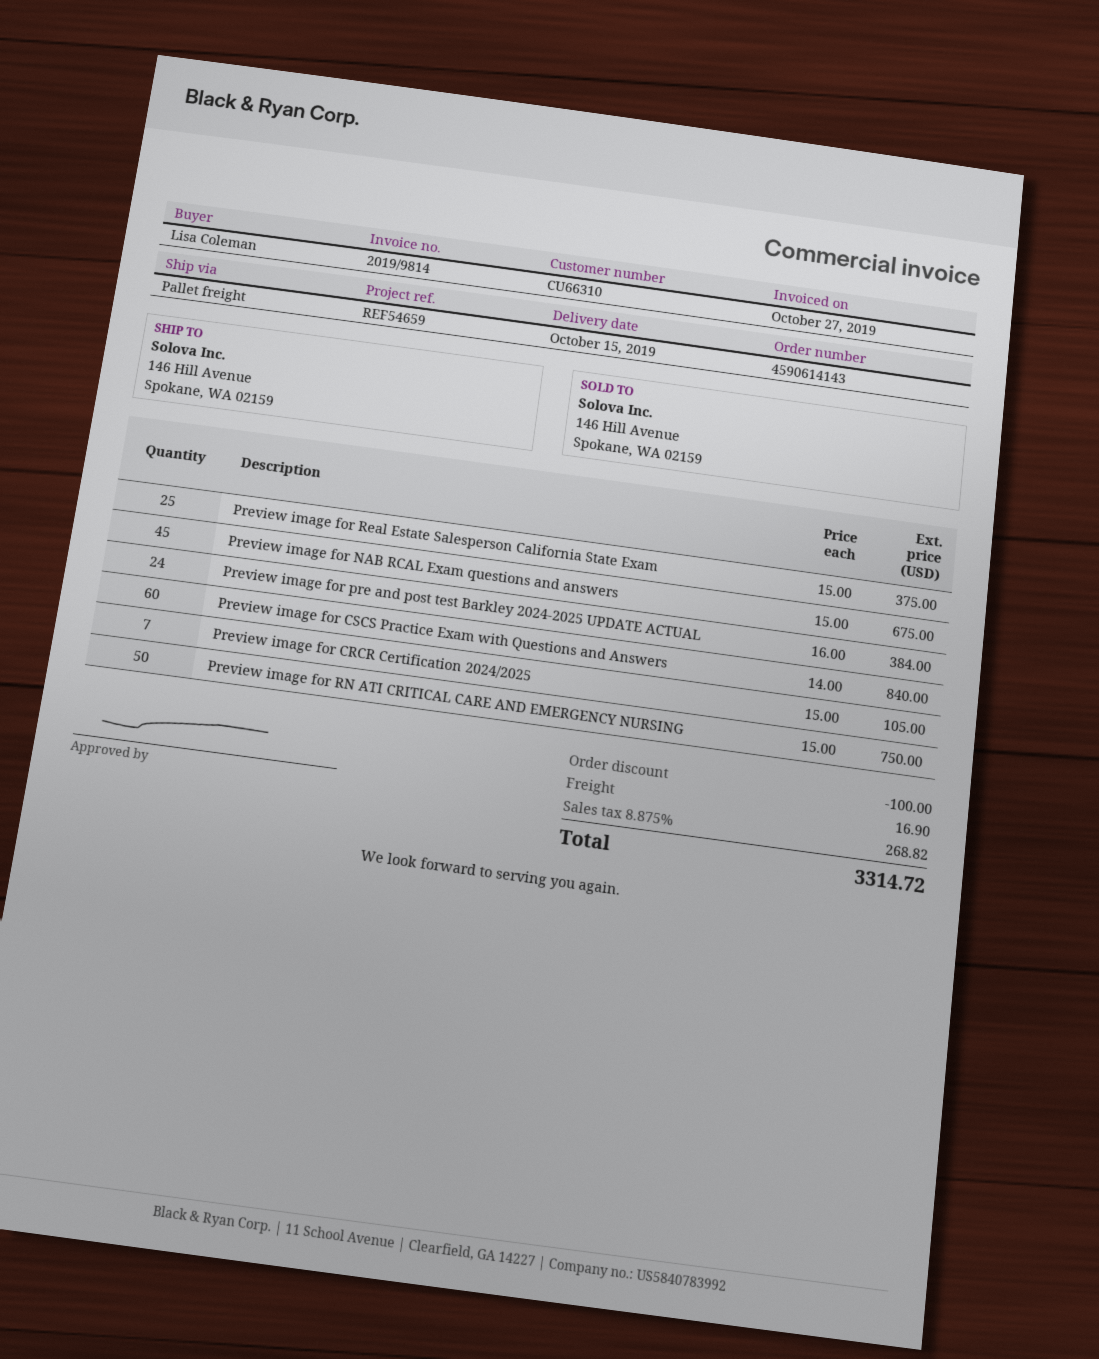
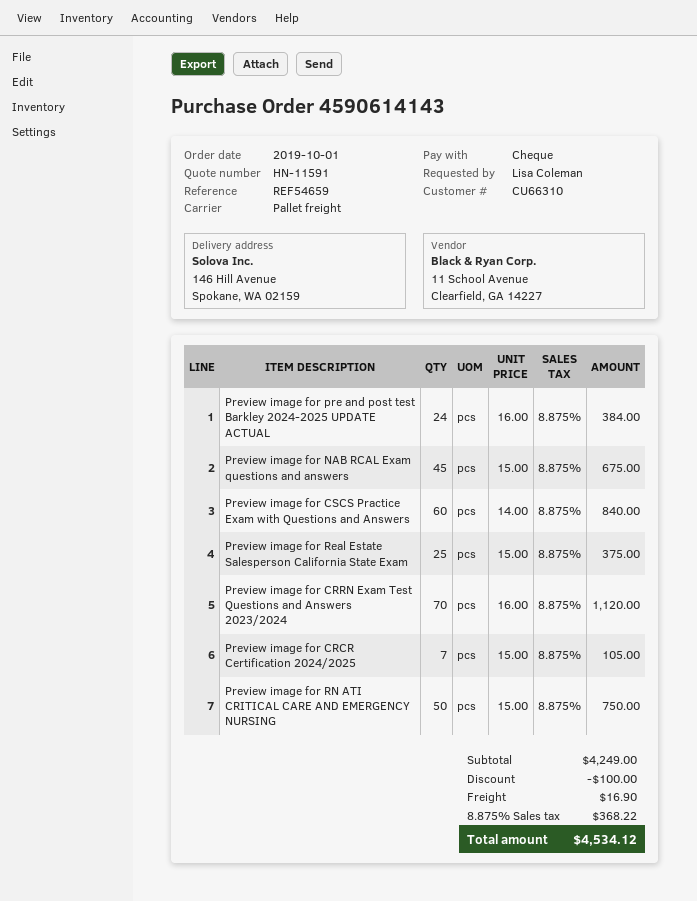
Preview image for CRRN Exam Test Questions and Answers 2023/2024: none -> 70 x 16.00 = 1120.00
tax: 8.875% = 268.82 -> 8.875% = 368.22
total: 3314.72 -> 4534.12

